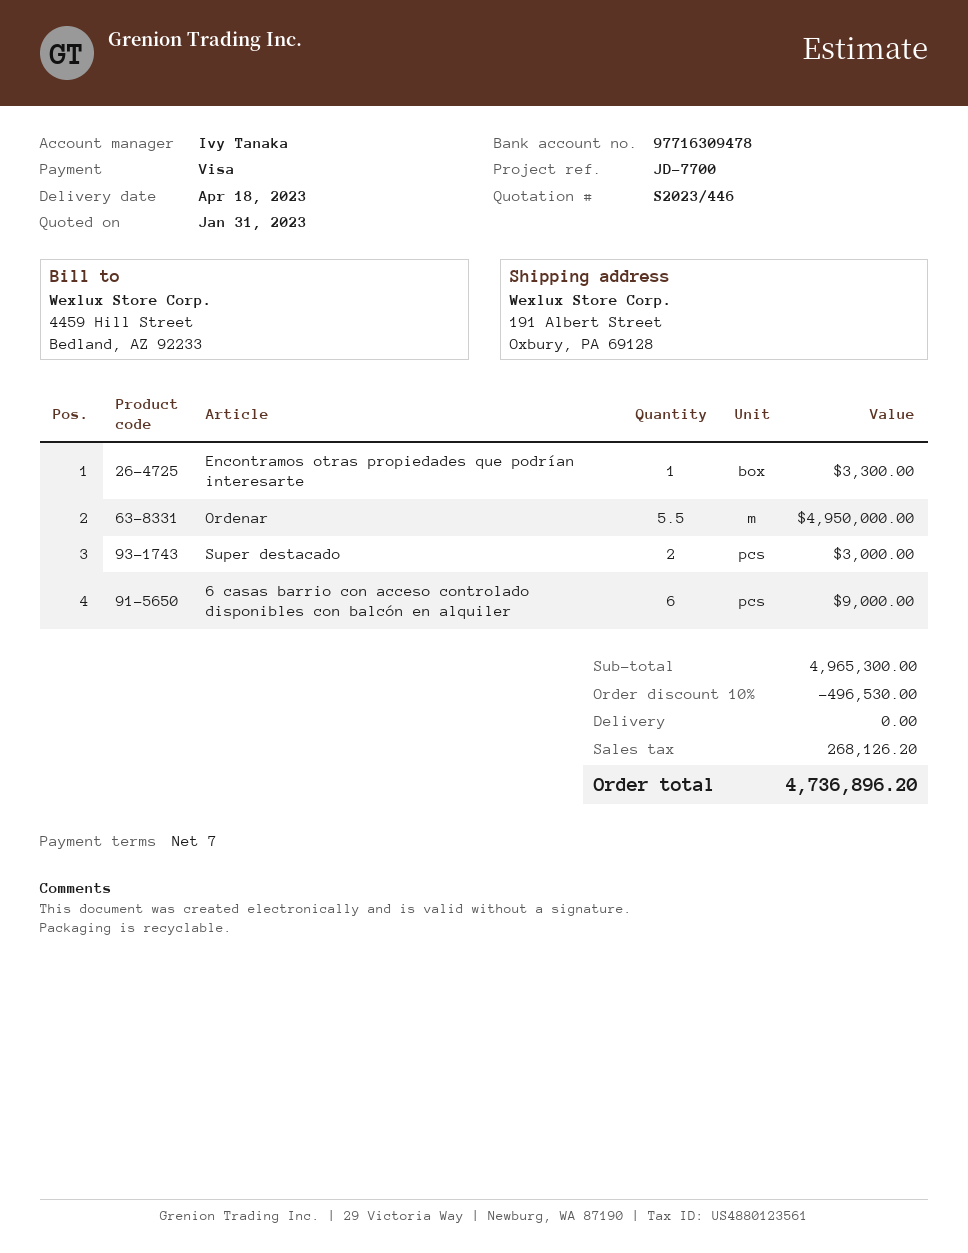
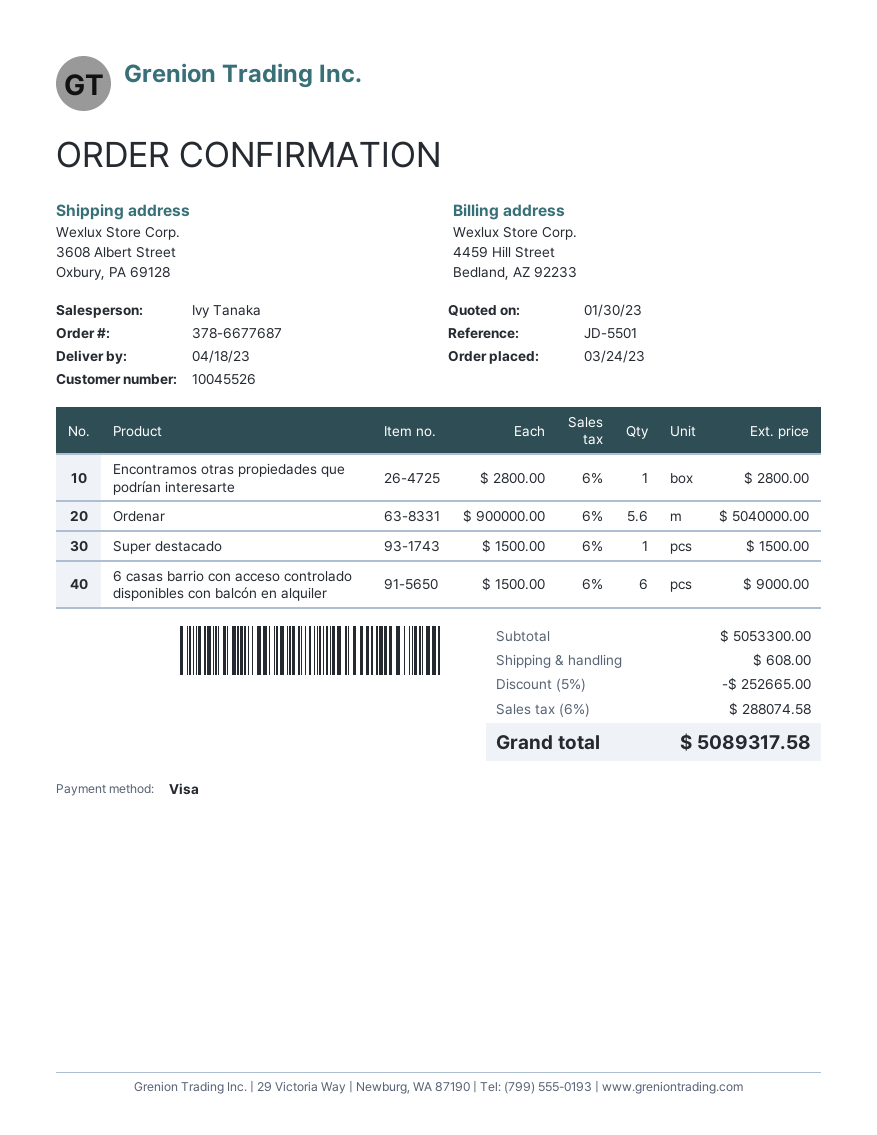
quote date: 2023-01-31 -> 2023-01-30
reference: JD-7700 -> JD-5501
ship to: 191 Albert Street, Oxbury, PA 69128 -> 3608 Albert Street, Oxbury, PA 69128
Encontramos otras propiedades que podrían interesarte: 1 for 3300.00 -> 1 for 2800.00
Ordenar: 5.5 for 4950000.00 -> 5.6 for 5040000.00
Super destacado: 2 for 3000.00 -> 1 for 1500.00
subtotal: 4965300.00 -> 5053300.00
discount: 10% = 496530.00 -> 5% = 252665.00
shipping: 0.00 -> 608.00
tax: 268126.20 -> 288074.58
total: 4736896.20 -> 5089317.58

